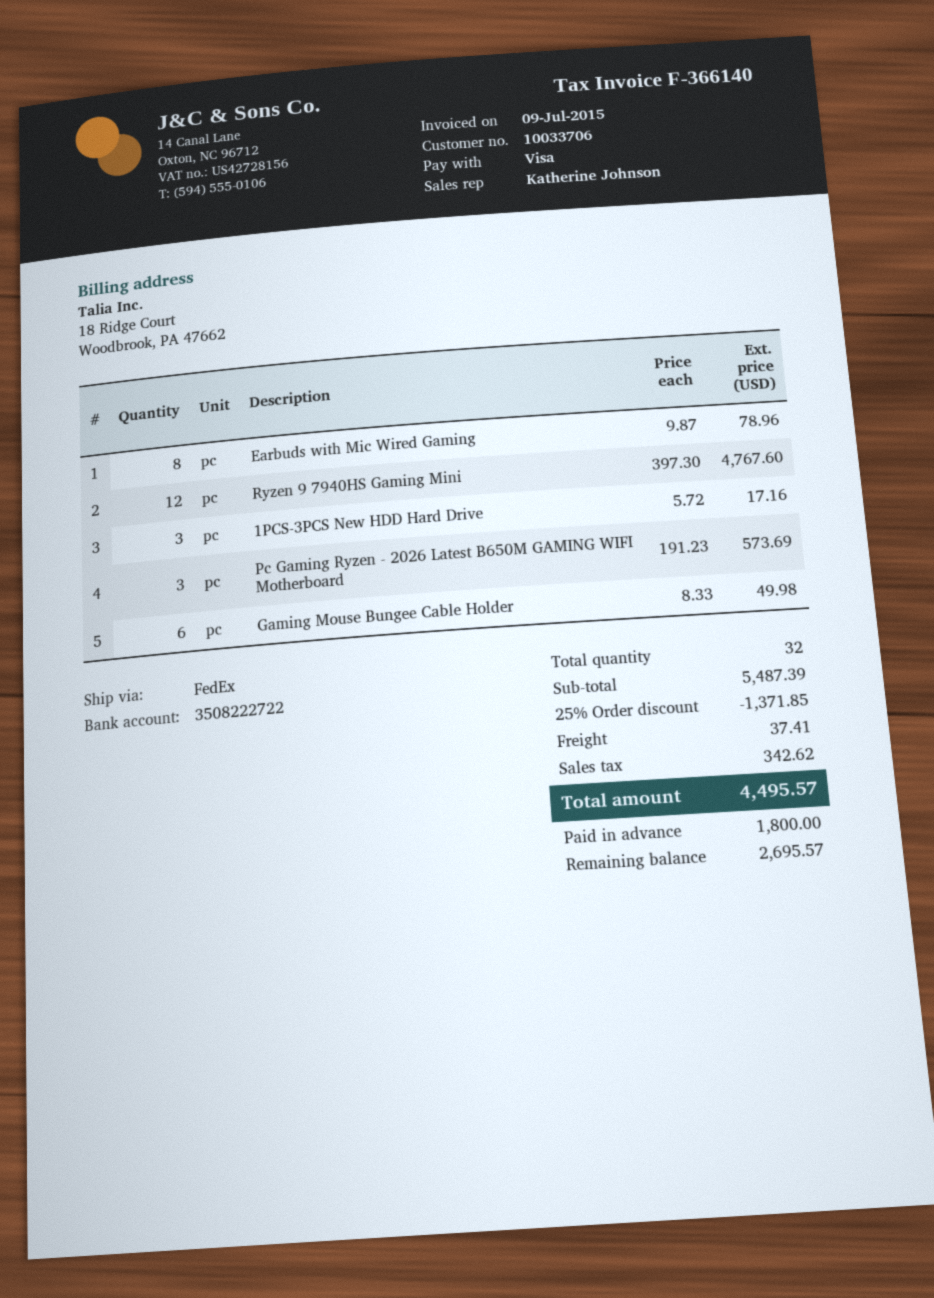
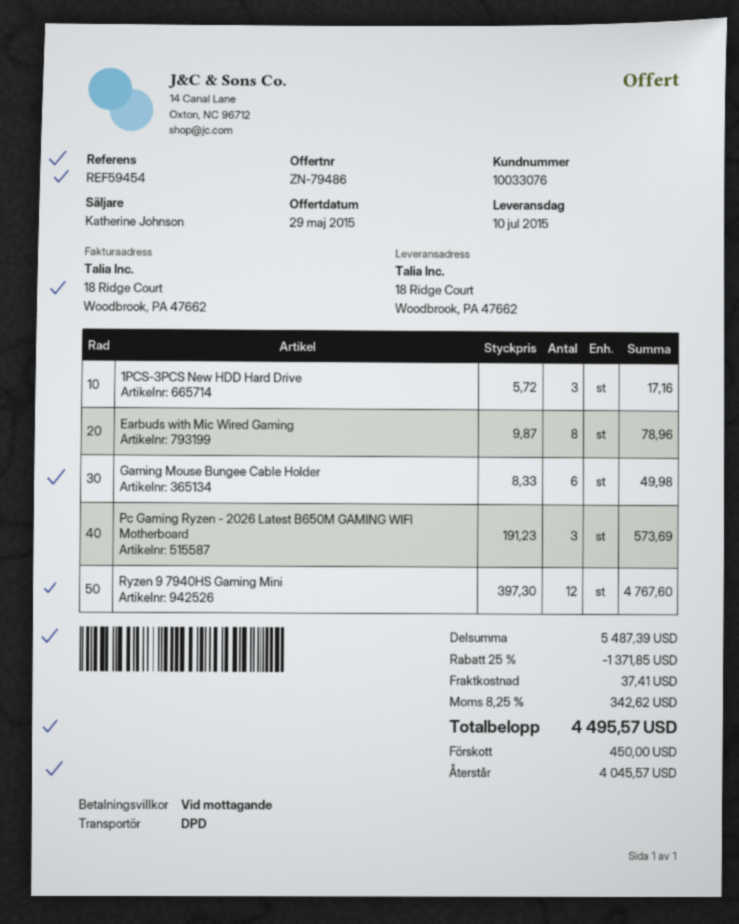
customer number: 10033706 -> 10033076
shipping method: FedEx -> DPD
deposit: 1800.00 -> 450.00
balance: 2695.57 -> 4045.57

